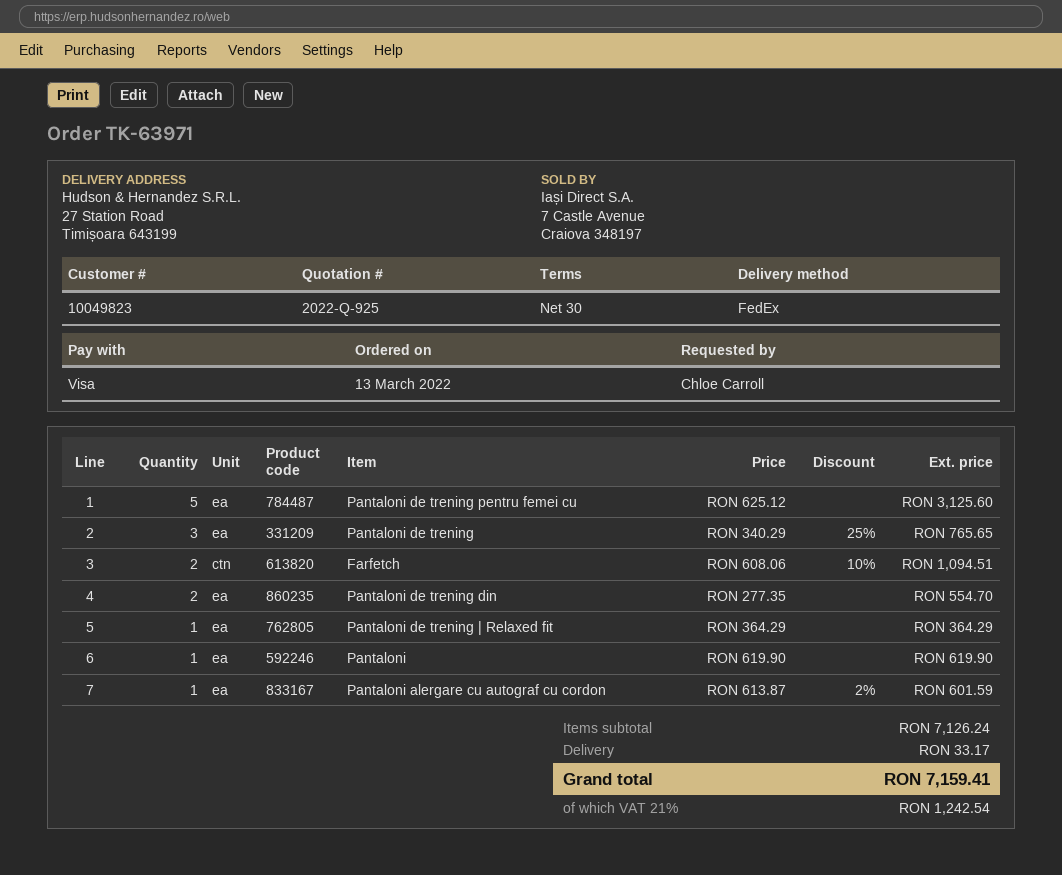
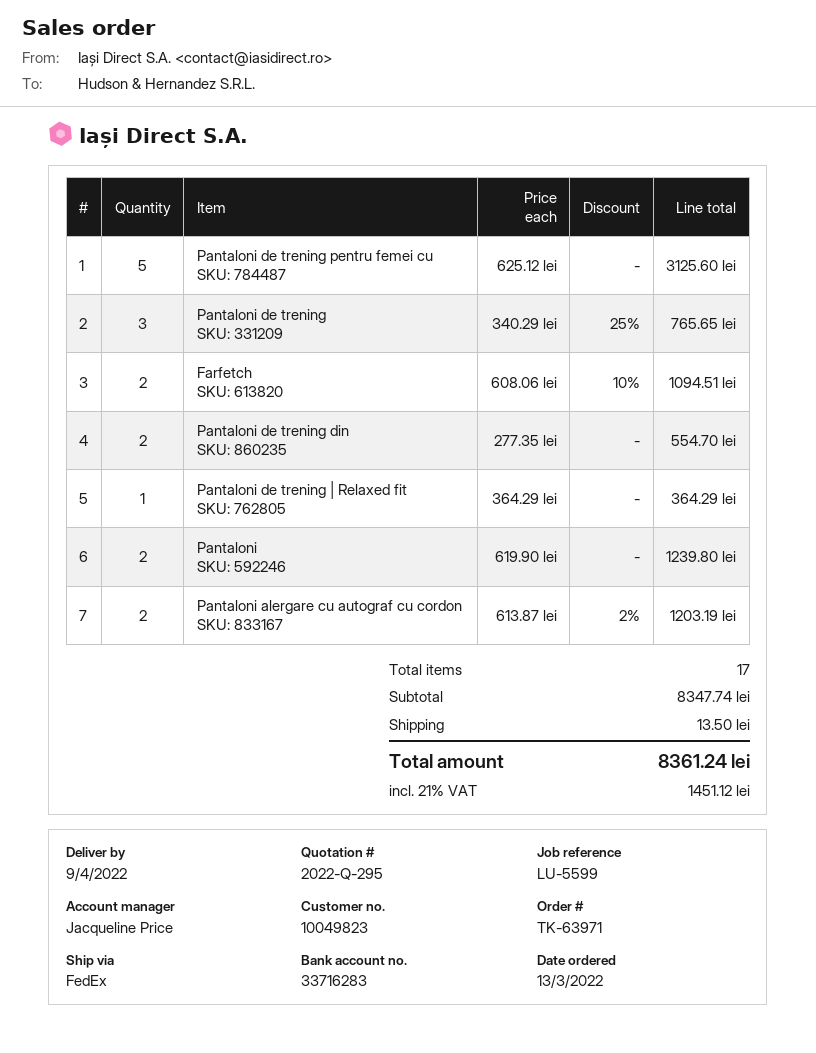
quote number: 2022-Q-925 -> 2022-Q-295
Pantaloni: 1 x 619.90 = 619.90 -> 2 x 619.90 = 1239.80
Pantaloni alergare cu autograf cu cordon: 1 x 613.87 - 2% = 601.59 -> 2 x 613.87 - 2% = 1203.19
subtotal: 7126.24 -> 8347.74
shipping: 33.17 -> 13.50
tax: 21% = 1242.54 -> 21% = 1451.12
total: 7159.41 -> 8361.24

